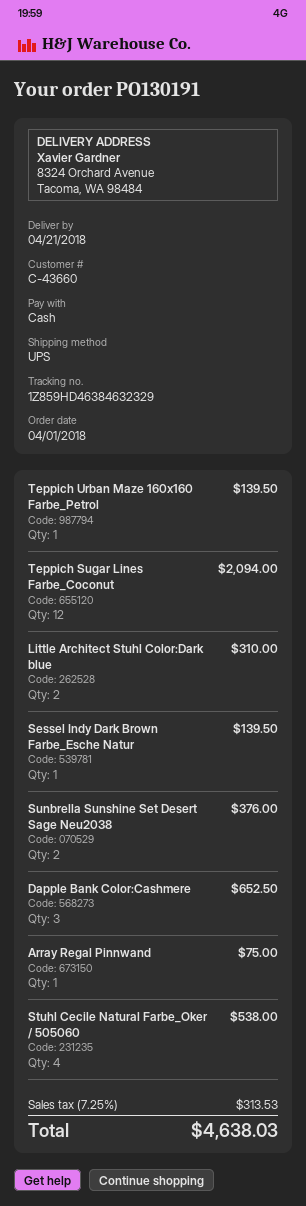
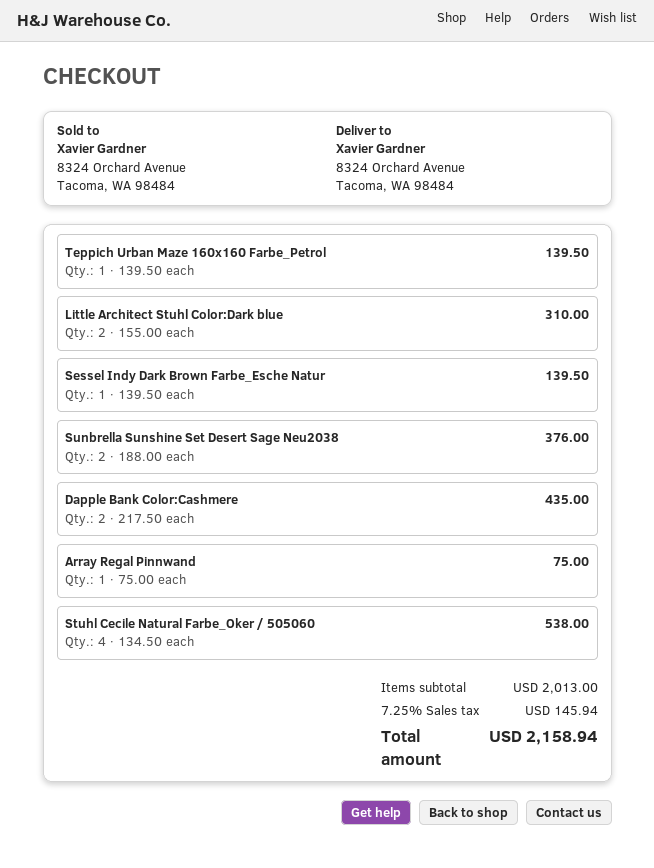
Teppich Sugar Lines Farbe_Coconut: 12 for 2094.00 -> none
Dapple Bank Color:Cashmere: 3 for 652.50 -> 2 for 435.00
tax: 7.25% = 313.53 -> 7.25% = 145.94
total: 4638.03 -> 2158.94

